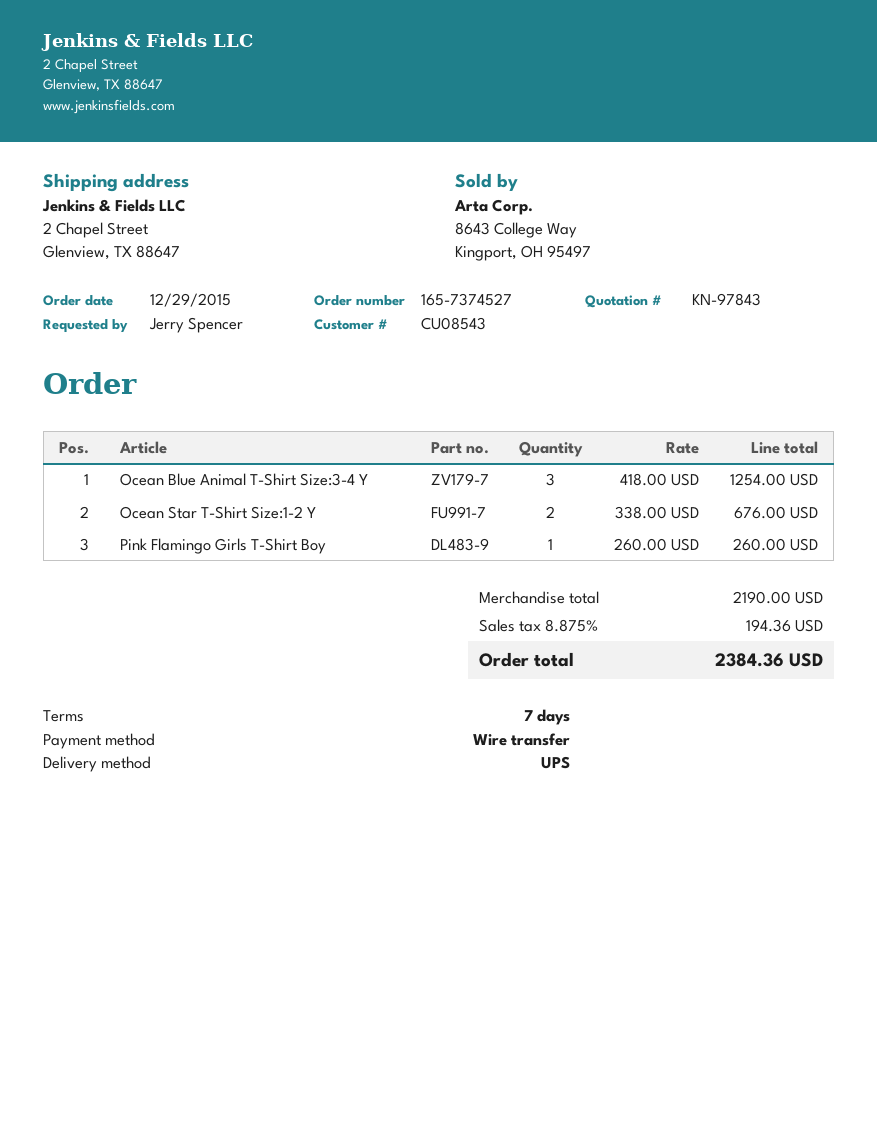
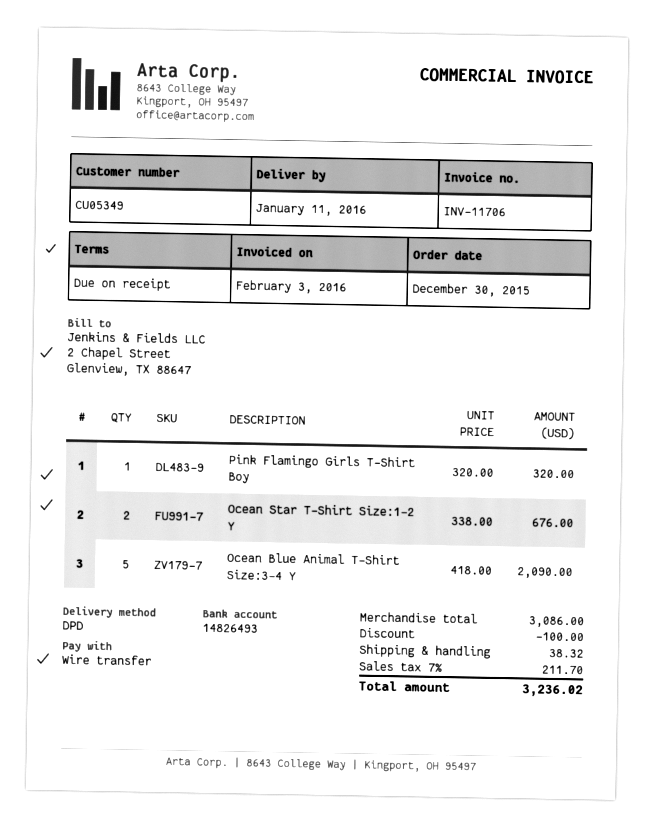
order date: 2015-12-29 -> 2015-12-30
payment terms: 7 days -> on receipt
customer number: CU08543 -> CU05349
shipping method: UPS -> DPD
Ocean Blue Animal T-Shirt Size:3-4 Y: 3 x 418.00 = 1254.00 -> 5 x 418.00 = 2090.00
Pink Flamingo Girls T-Shirt Boy: 1 x 260.00 = 260.00 -> 1 x 320.00 = 320.00
subtotal: 2190.00 -> 3086.00
discount: none -> 100.00
shipping: none -> 38.32
tax: 8.875% = 194.36 -> 7% = 211.70
total: 2384.36 -> 3236.02

